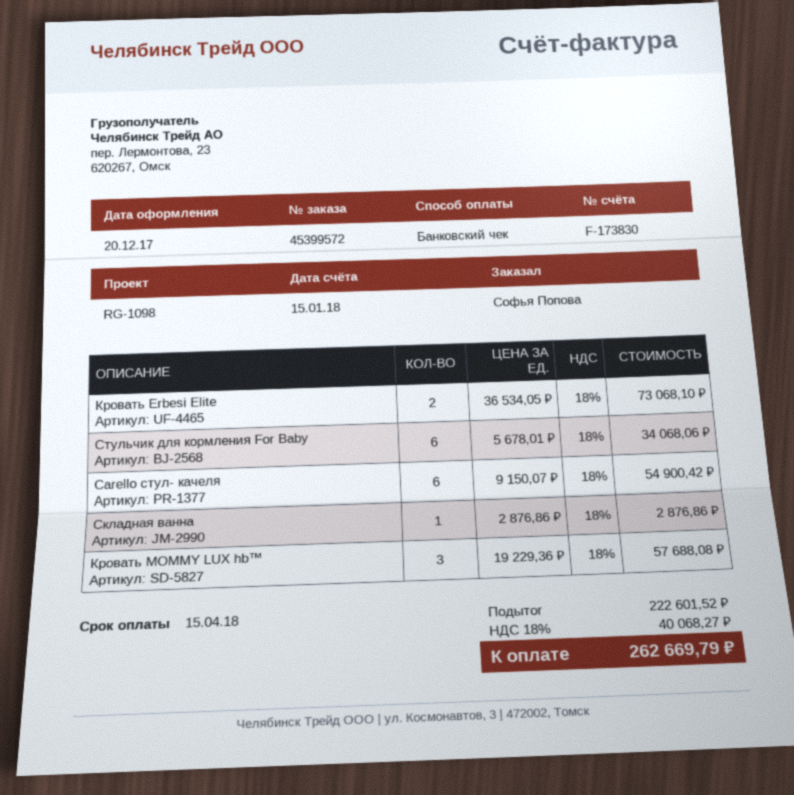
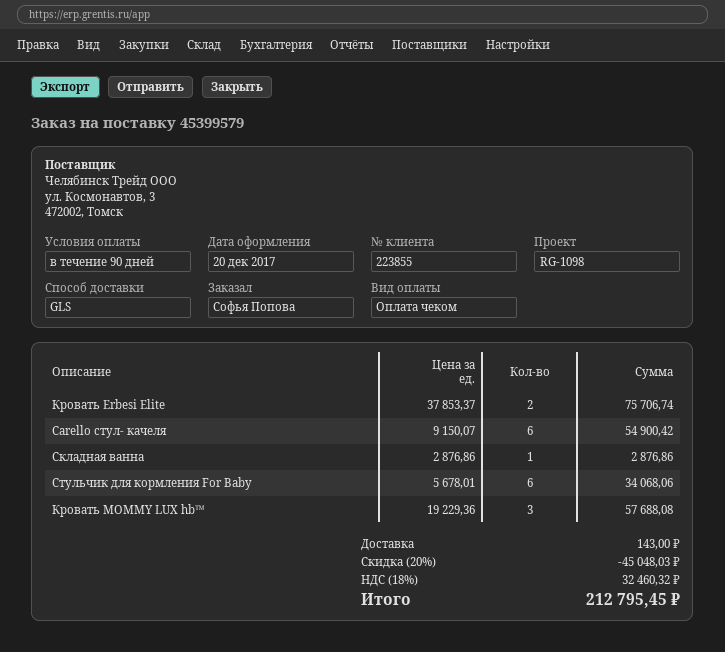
order number: 45399572 -> 45399579
Кровать Erbesi Elite: 2 x 36534.05 = 73068.10 -> 2 x 37853.37 = 75706.74
discount: none -> 20% = 45048.03
shipping: none -> 143.00
tax: 18% = 40068.27 -> 18% = 32460.32
total: 262669.79 -> 212795.45

